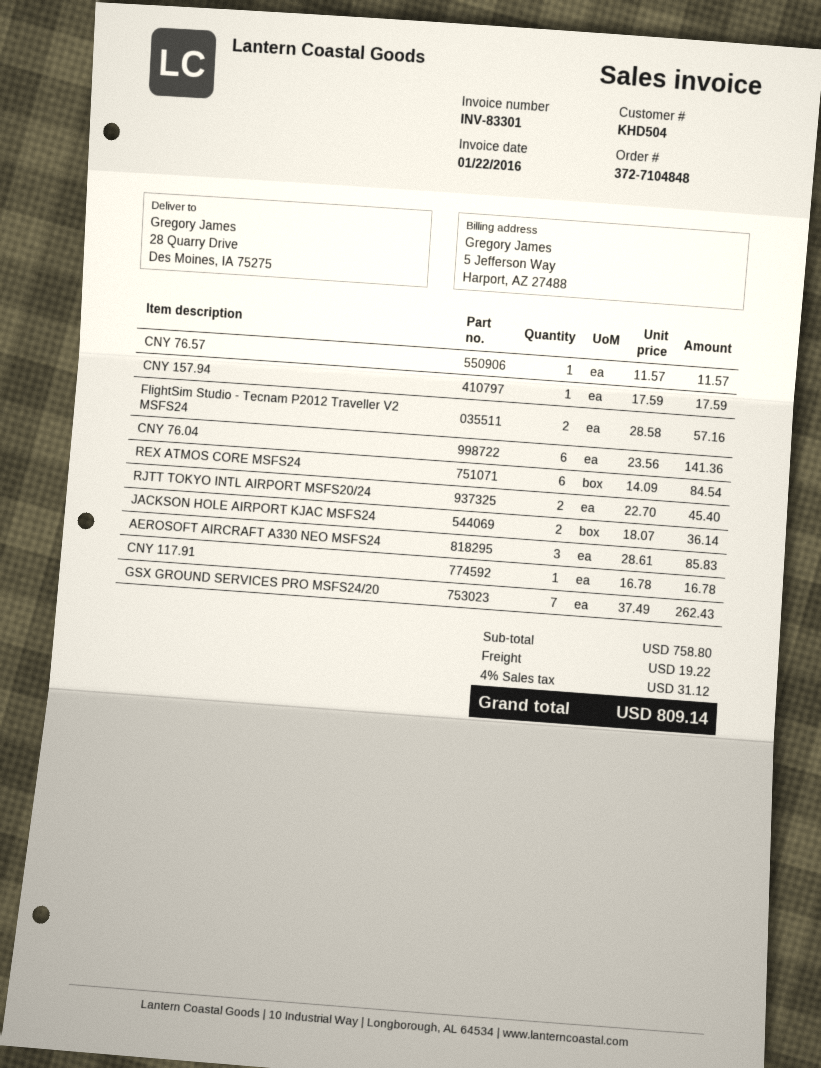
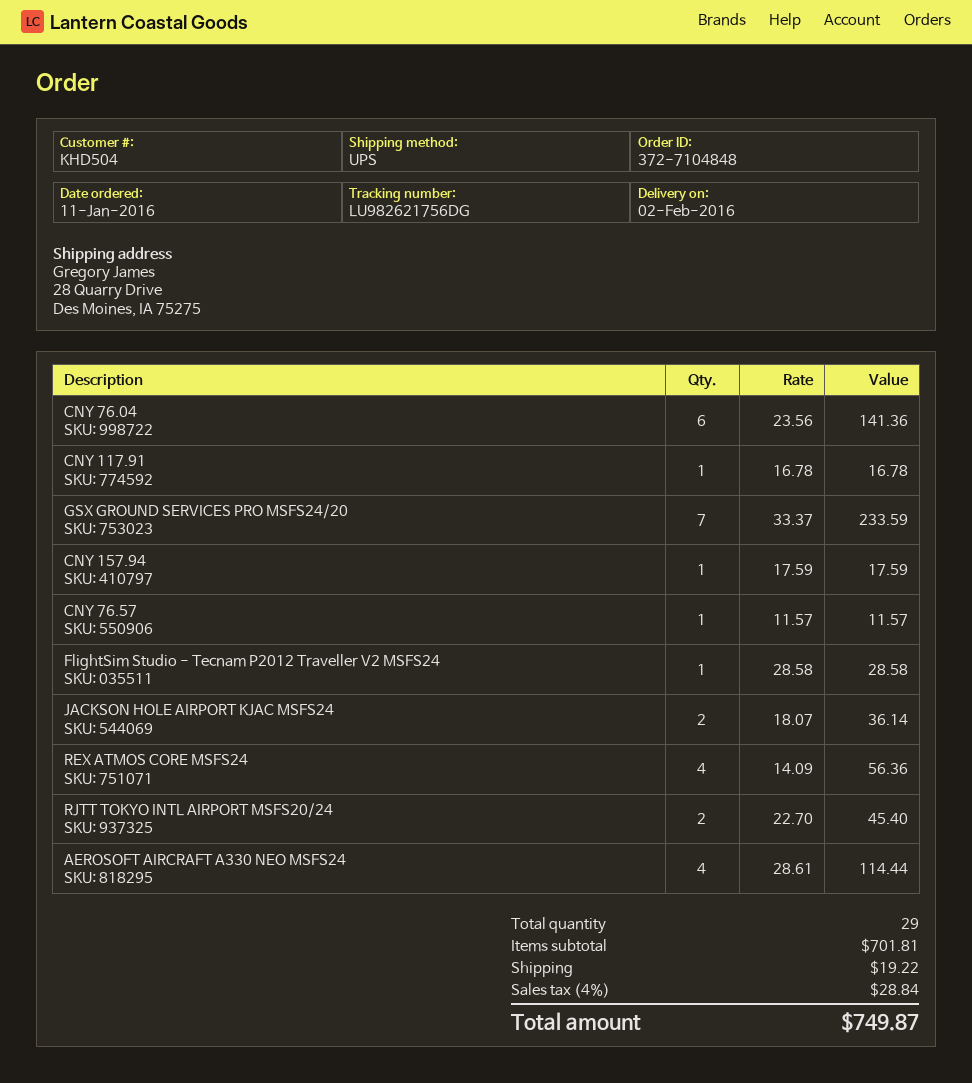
FlightSim Studio - Tecnam P2012 Traveller V2 MSFS24: 2 x 28.58 = 57.16 -> 1 x 28.58 = 28.58
REX ATMOS CORE MSFS24: 6 x 14.09 = 84.54 -> 4 x 14.09 = 56.36
AEROSOFT AIRCRAFT A330 NEO MSFS24: 3 x 28.61 = 85.83 -> 4 x 28.61 = 114.44
GSX GROUND SERVICES PRO MSFS24/20: 7 x 37.49 = 262.43 -> 7 x 33.37 = 233.59
subtotal: 758.80 -> 701.81
tax: 4% = 31.12 -> 4% = 28.84
total: 809.14 -> 749.87

